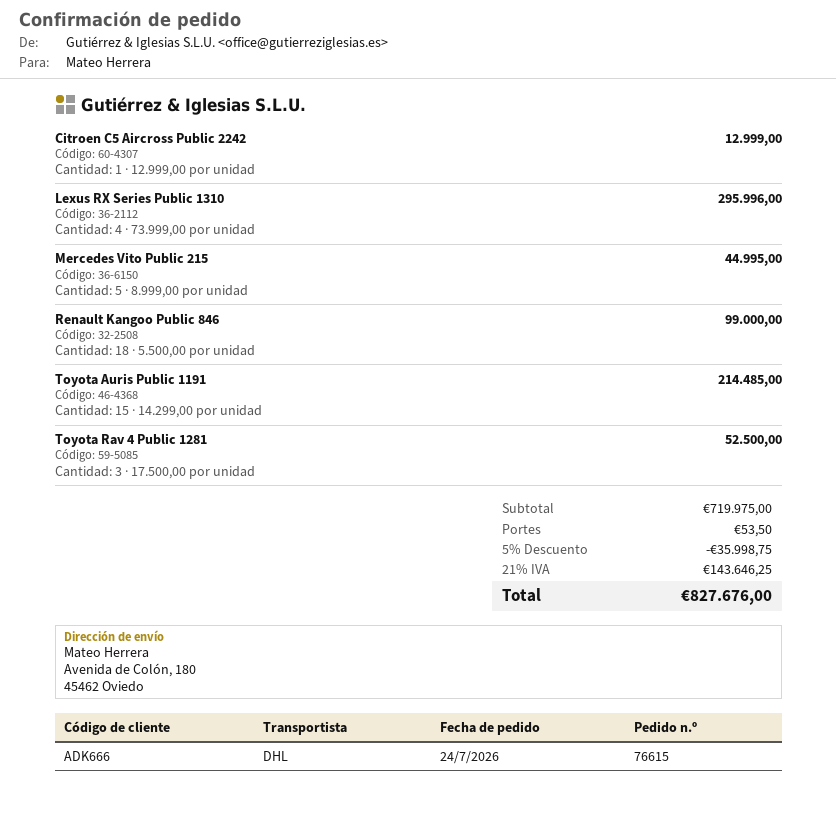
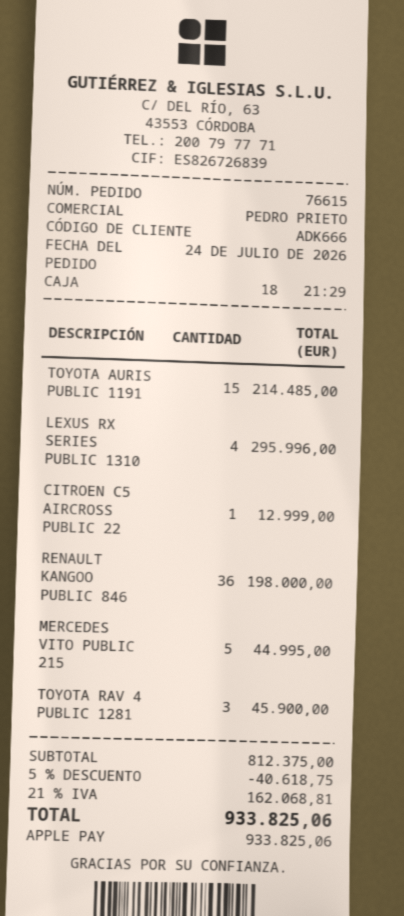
Renault Kangoo Public 846: 18 for 99000.00 -> 36 for 198000.00
Toyota Rav 4 Public 1281: 3 for 52500.00 -> 3 for 45900.00
subtotal: 719975.00 -> 812375.00
discount: 5% = 35998.75 -> 5% = 40618.75
shipping: 53.50 -> none
tax: 21% = 143646.25 -> 21% = 162068.81
total: 827676.00 -> 933825.06

